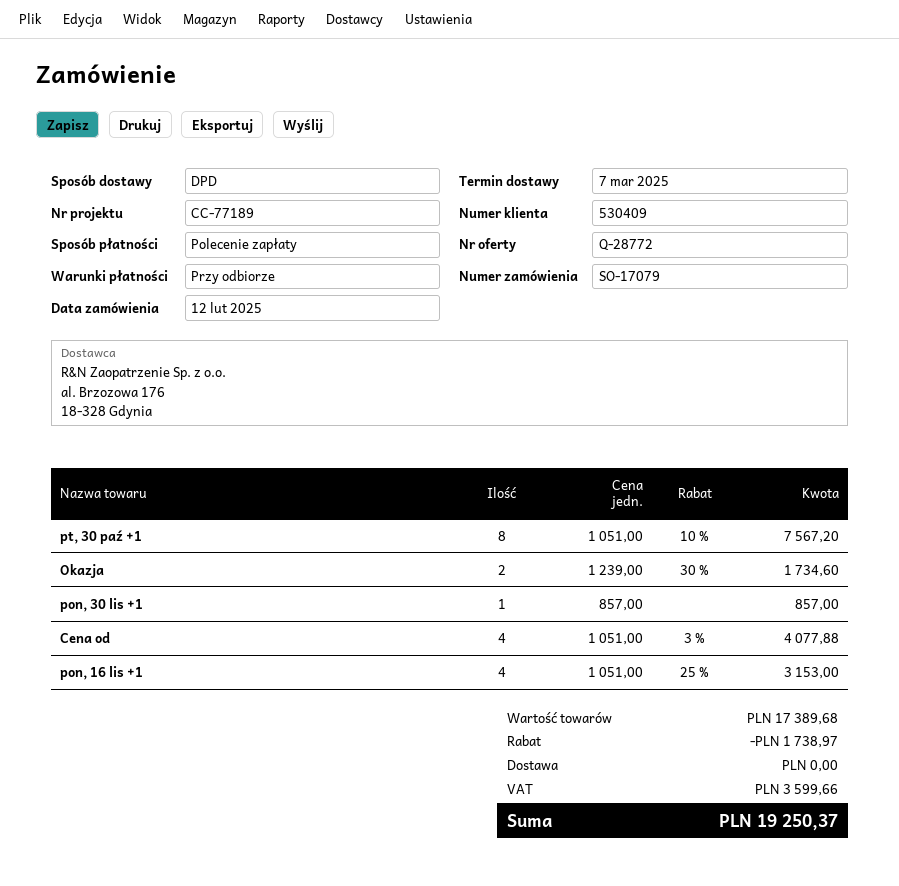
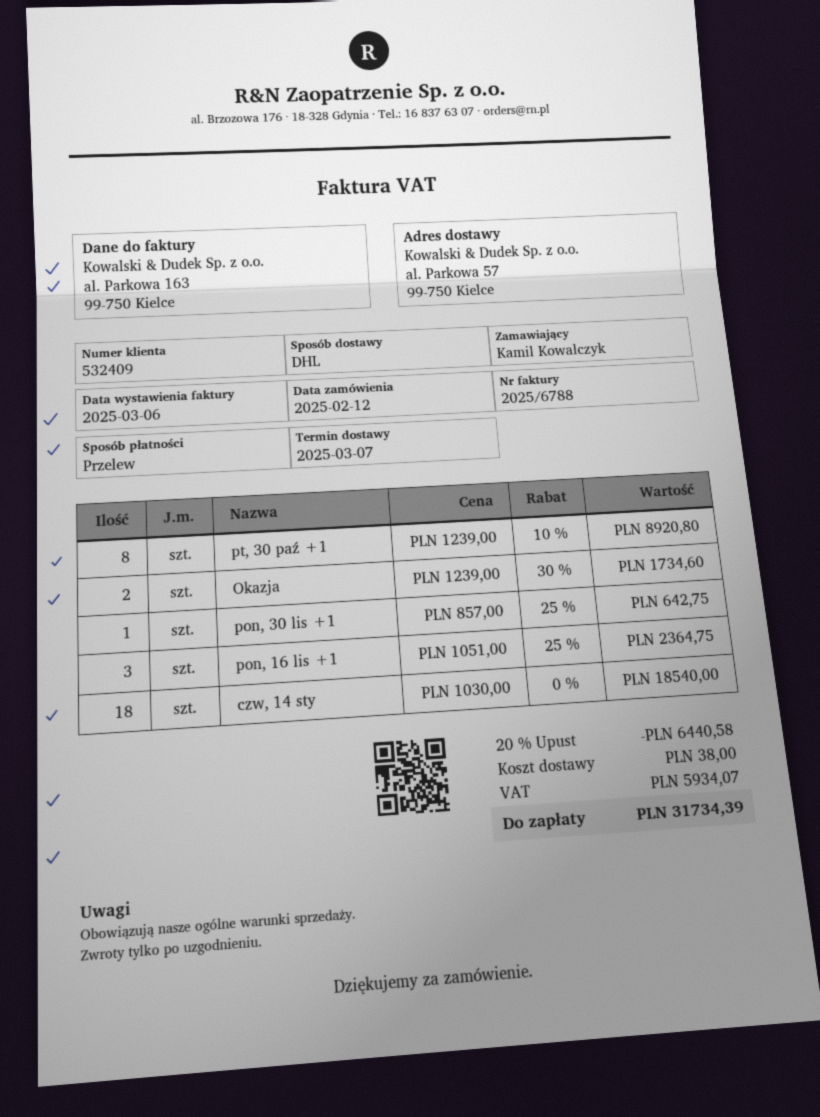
customer number: 530409 -> 532409
payment method: direct debit -> bank transfer
shipping method: DPD -> DHL
pt, 30 paź +1: 8 x 1051.00 - 10% = 7567.20 -> 8 x 1239.00 - 10% = 8920.80
pon, 30 lis +1: 1 x 857.00 = 857.00 -> 1 x 857.00 - 25% = 642.75
Cena od: 4 x 1051.00 - 3% = 4077.88 -> none
pon, 16 lis +1: 4 x 1051.00 - 25% = 3153.00 -> 3 x 1051.00 - 25% = 2364.75
czw, 14 sty: none -> 18 x 1030.00 = 18540.00
discount: 1738.97 -> 6440.58
shipping: 0.00 -> 38.00
tax: 3599.66 -> 5934.07
total: 19250.37 -> 31734.39

